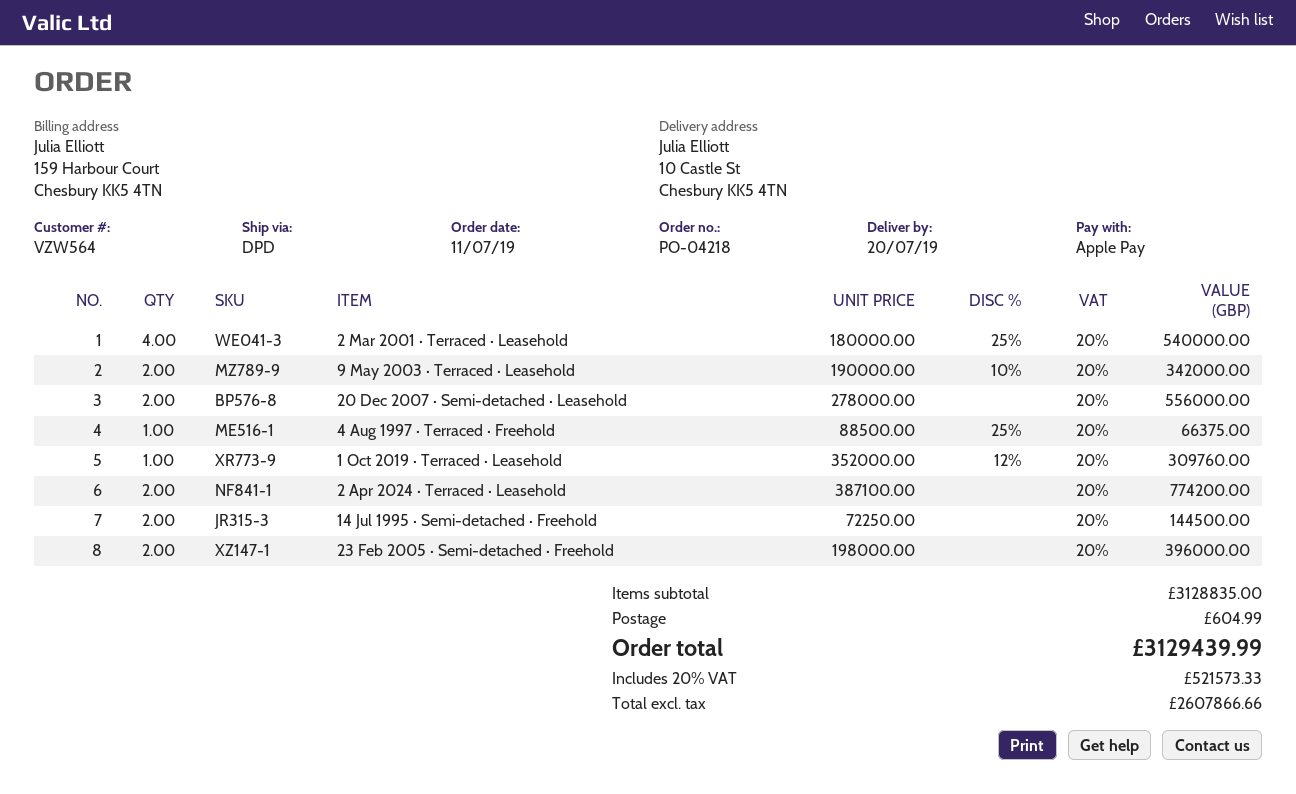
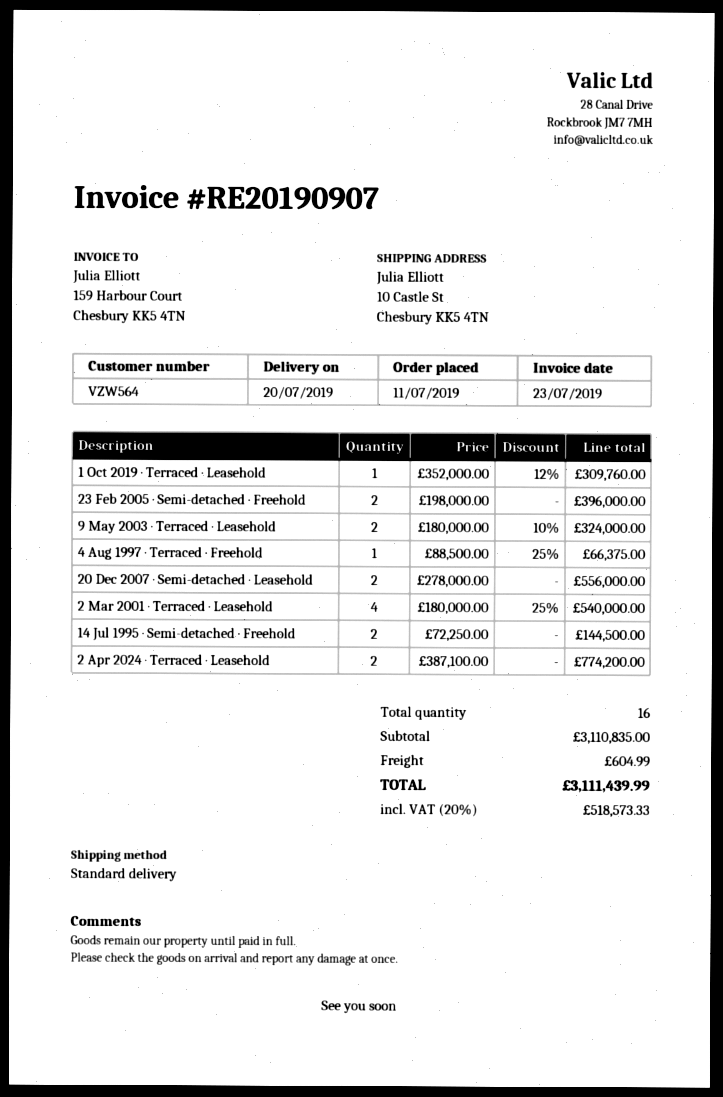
shipping method: DPD -> standard
9 May 2003 · Terraced · Leasehold: 2 x 190000.00 - 10% = 342000.00 -> 2 x 180000.00 - 10% = 324000.00
subtotal: 3128835.00 -> 3110835.00
tax: 20% = 521573.33 -> 20% = 518573.33
total: 3129439.99 -> 3111439.99

